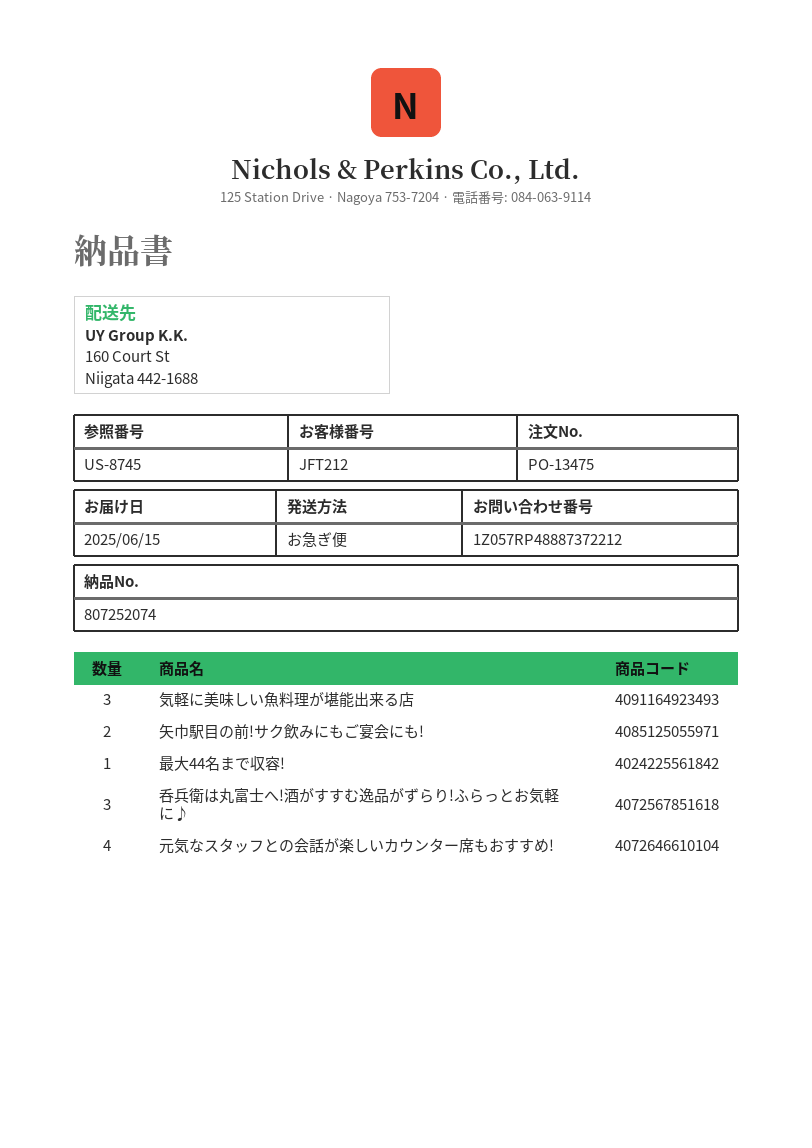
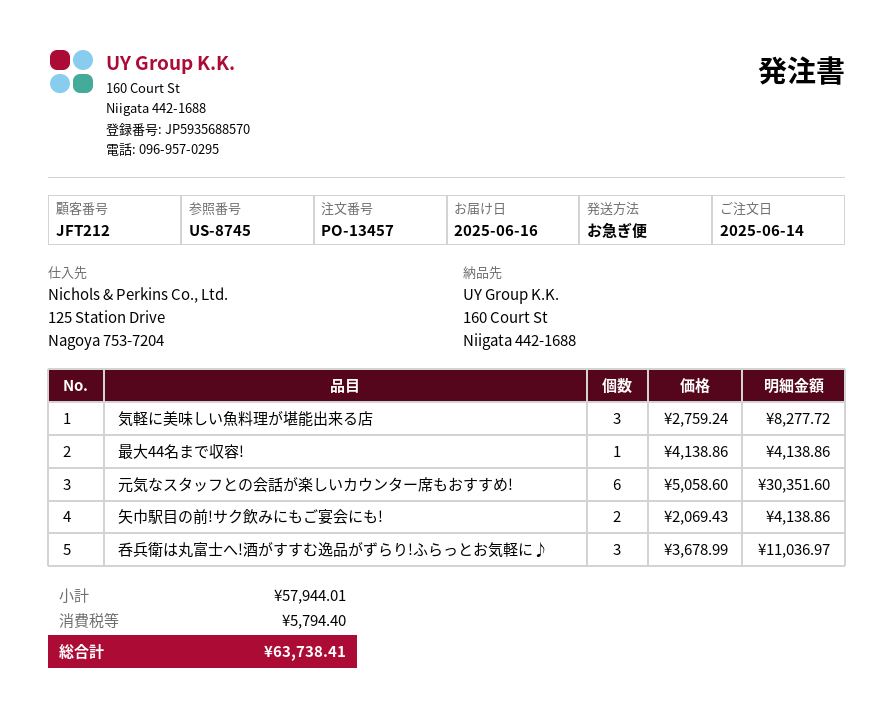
order number: PO-13475 -> PO-13457
delivery date: 2025-06-15 -> 2025-06-16
元気なスタッフとの会話が楽しいカウンター席もおすすめ!: 4 -> 6

